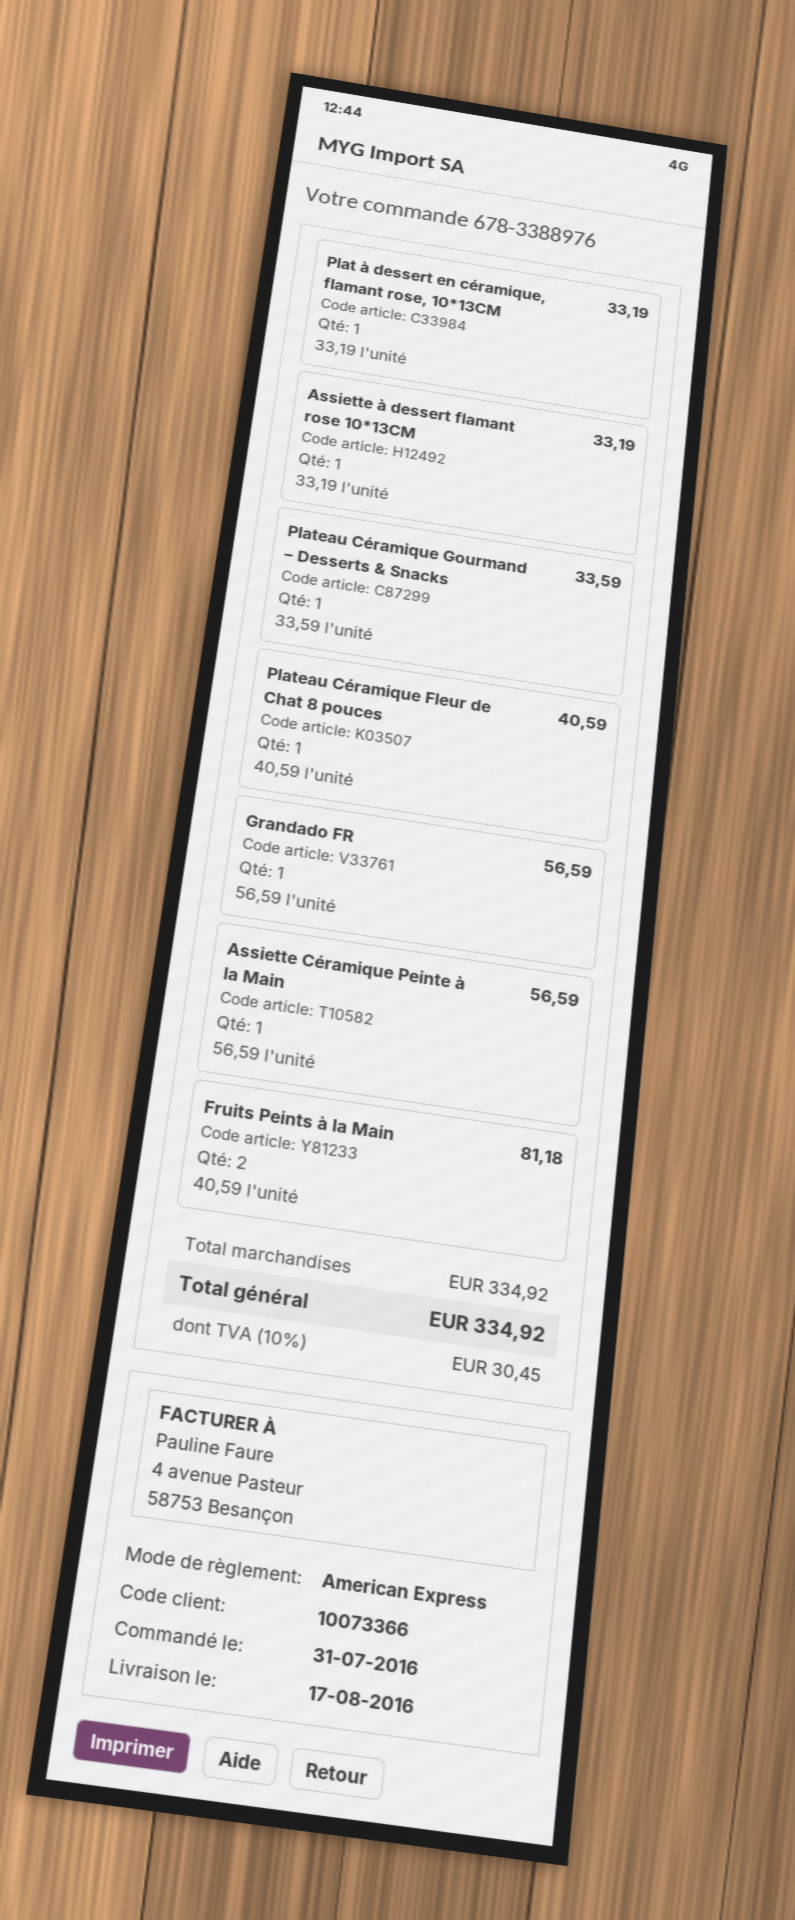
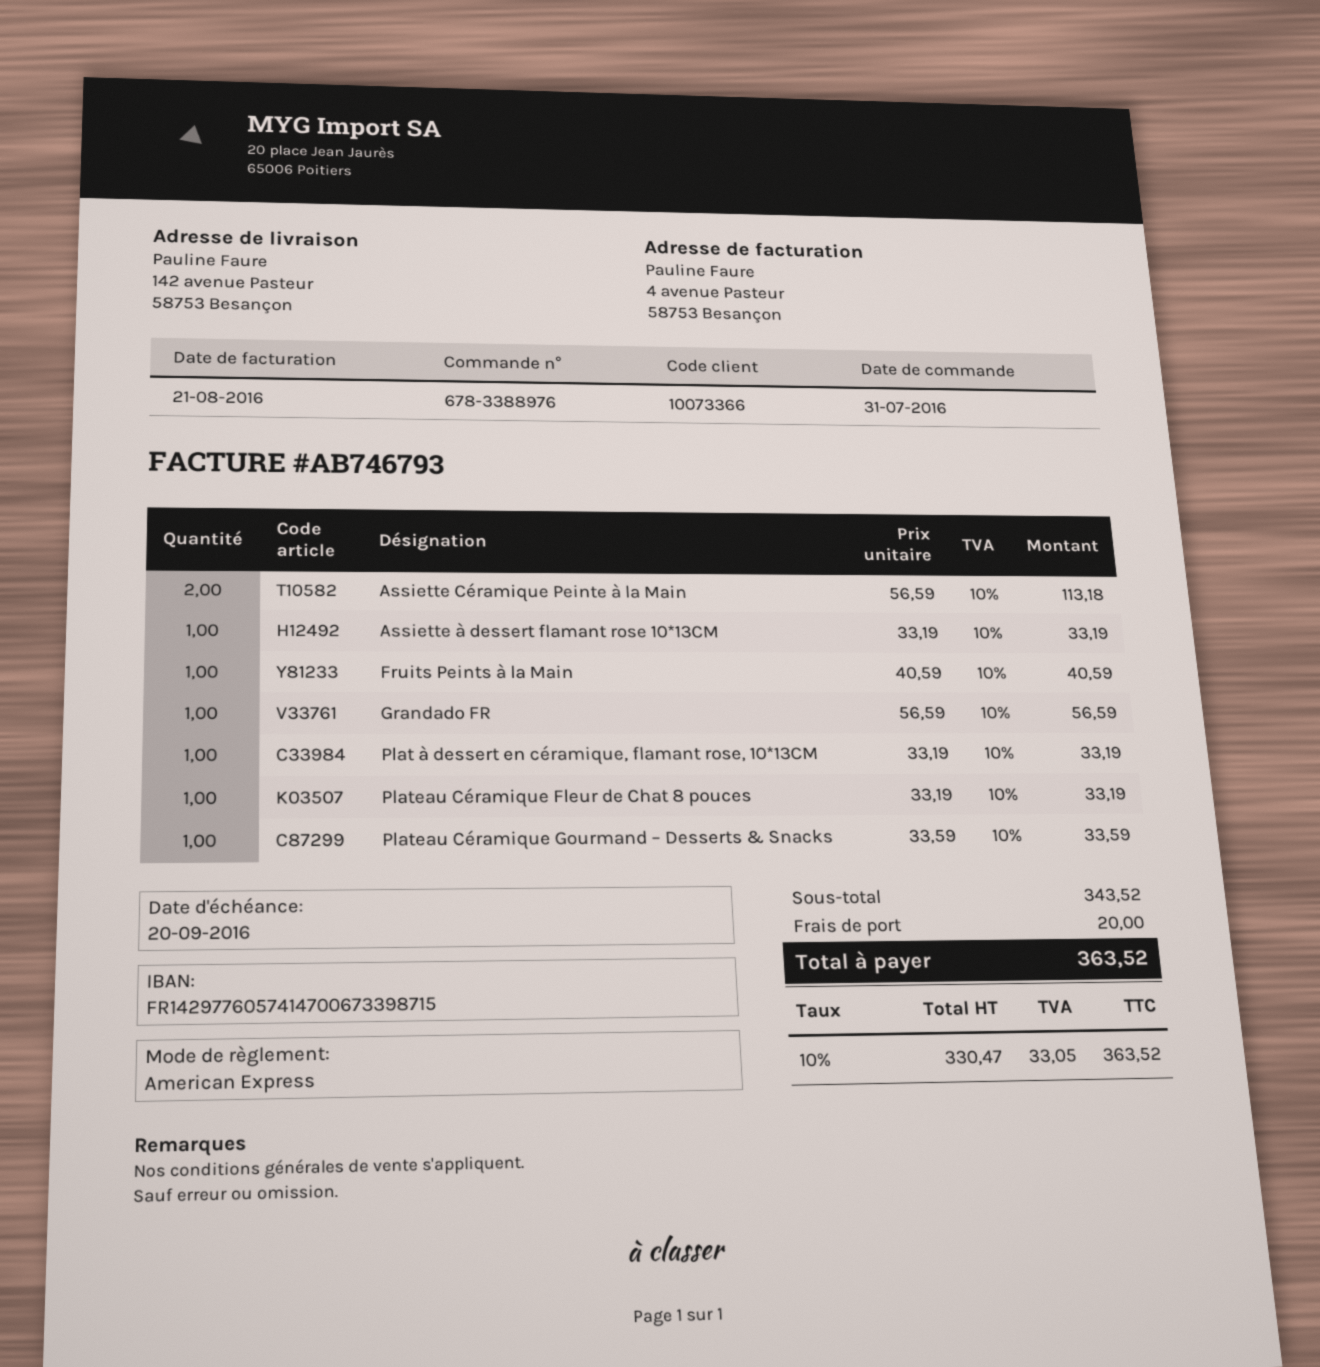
Plateau Céramique Fleur de Chat 8 pouces: 1 x 40.59 = 40.59 -> 1 x 33.19 = 33.19
Assiette Céramique Peinte à la Main: 1 x 56.59 = 56.59 -> 2 x 56.59 = 113.18
Fruits Peints à la Main: 2 x 40.59 = 81.18 -> 1 x 40.59 = 40.59
subtotal: 334.92 -> 343.52
shipping: none -> 20.00
tax: 10% = 30.45 -> 10% = 33.05
total: 334.92 -> 363.52

